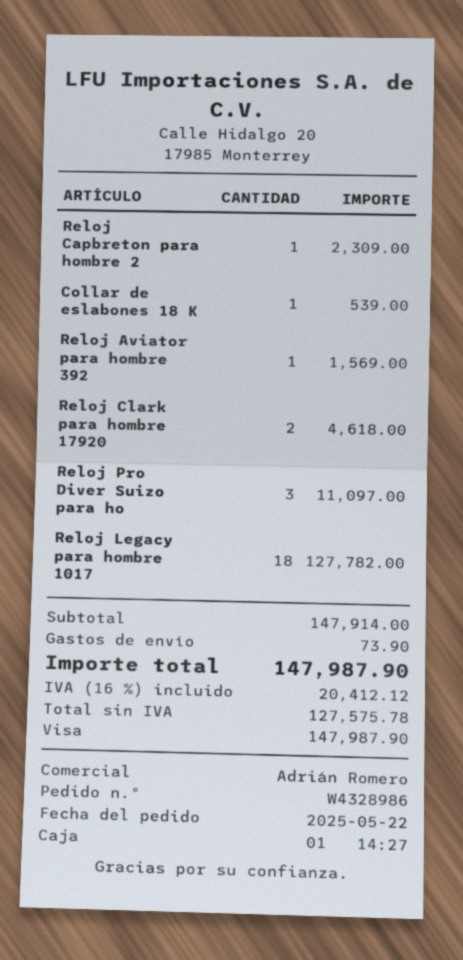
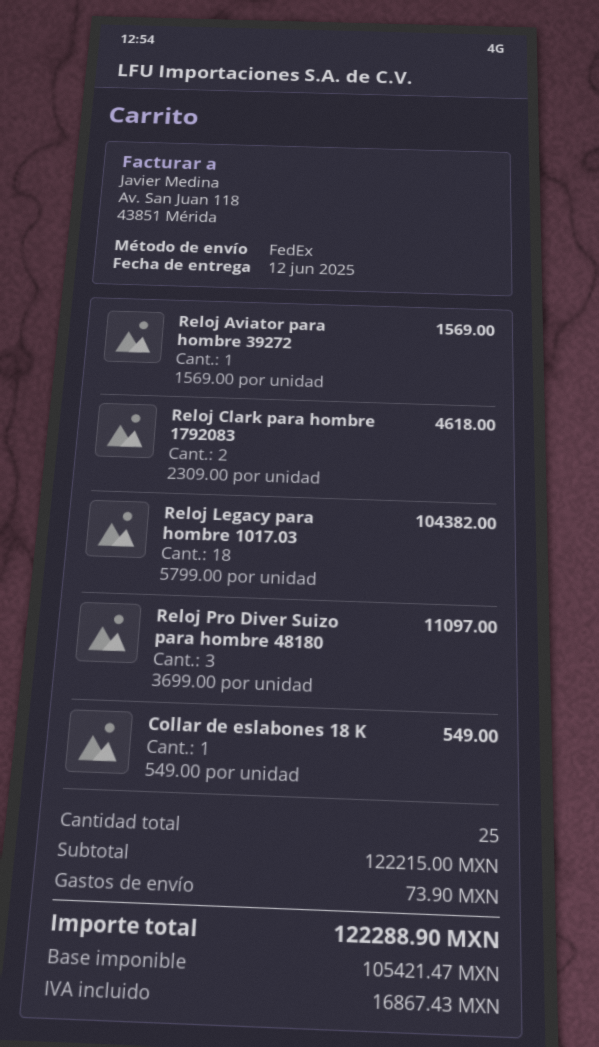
Reloj Capbreton para hombre 2: 1 for 2309.00 -> none
Collar de eslabones 18 K: 1 for 539.00 -> 1 for 549.00
Reloj Legacy para hombre 1017: 18 for 127782.00 -> 18 for 104382.00
subtotal: 147914.00 -> 122215.00
net: 127575.78 -> 105421.47
tax: 20412.12 -> 16867.43
total: 147987.90 -> 122288.90

